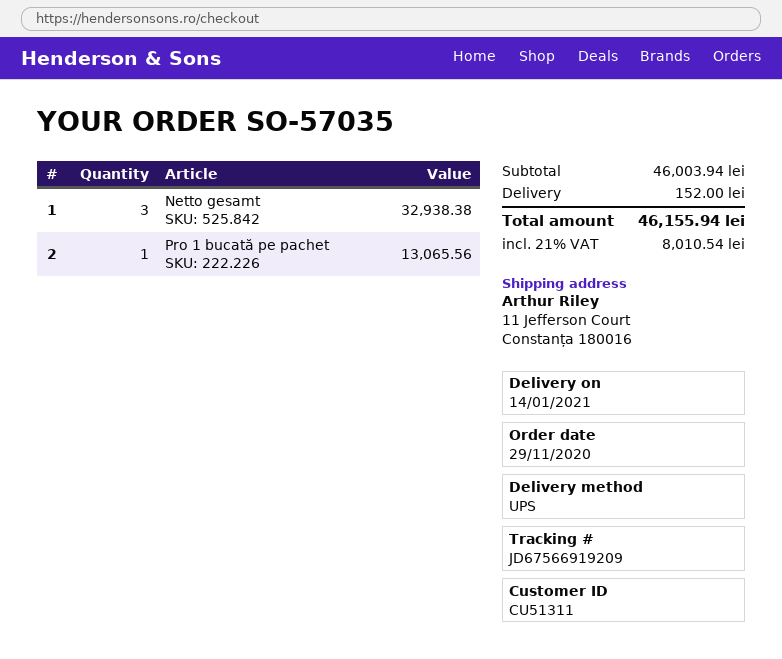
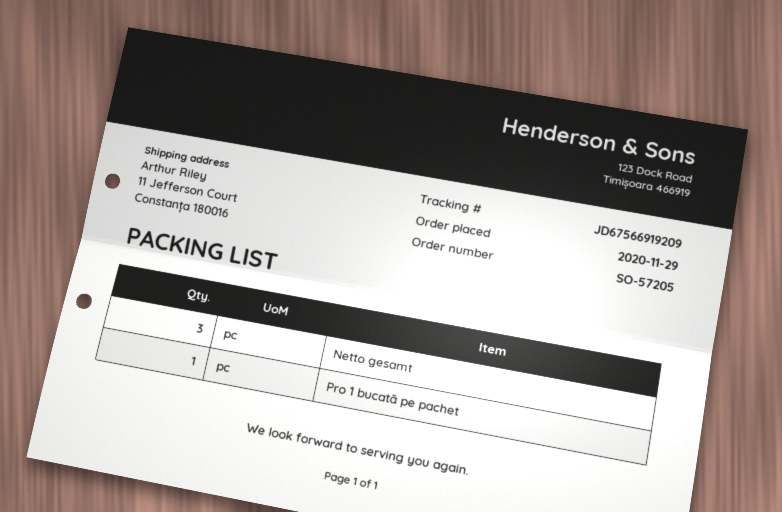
order number: SO-57035 -> SO-57205

